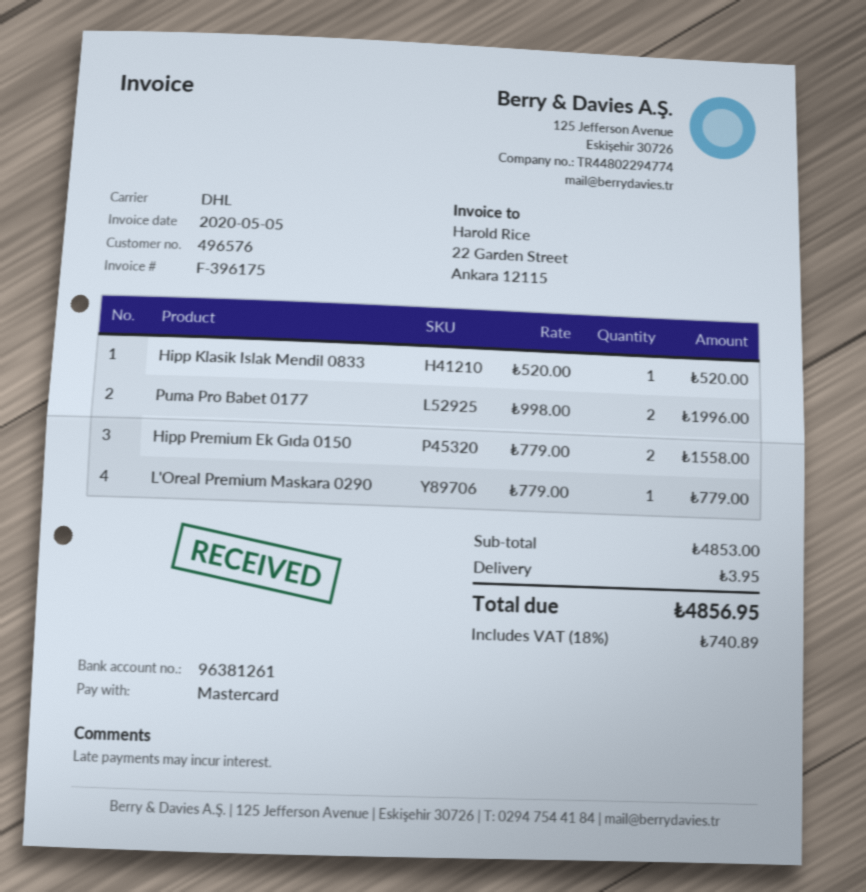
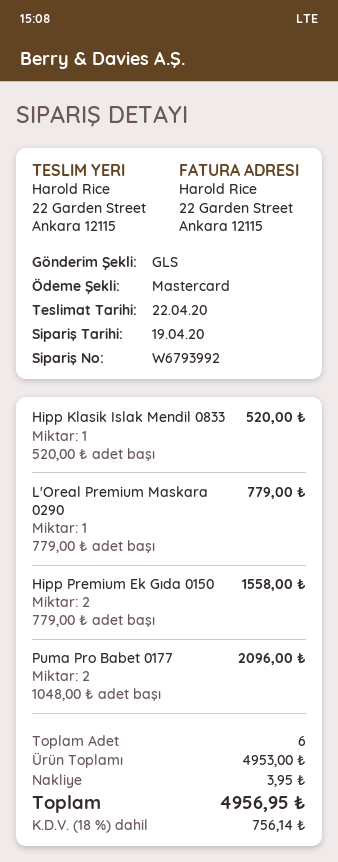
shipping method: DHL -> GLS
Puma Pro Babet 0177: 2 x 998.00 = 1996.00 -> 2 x 1048.00 = 2096.00
subtotal: 4853.00 -> 4953.00
tax: 18% = 740.89 -> 18% = 756.14
total: 4856.95 -> 4956.95

